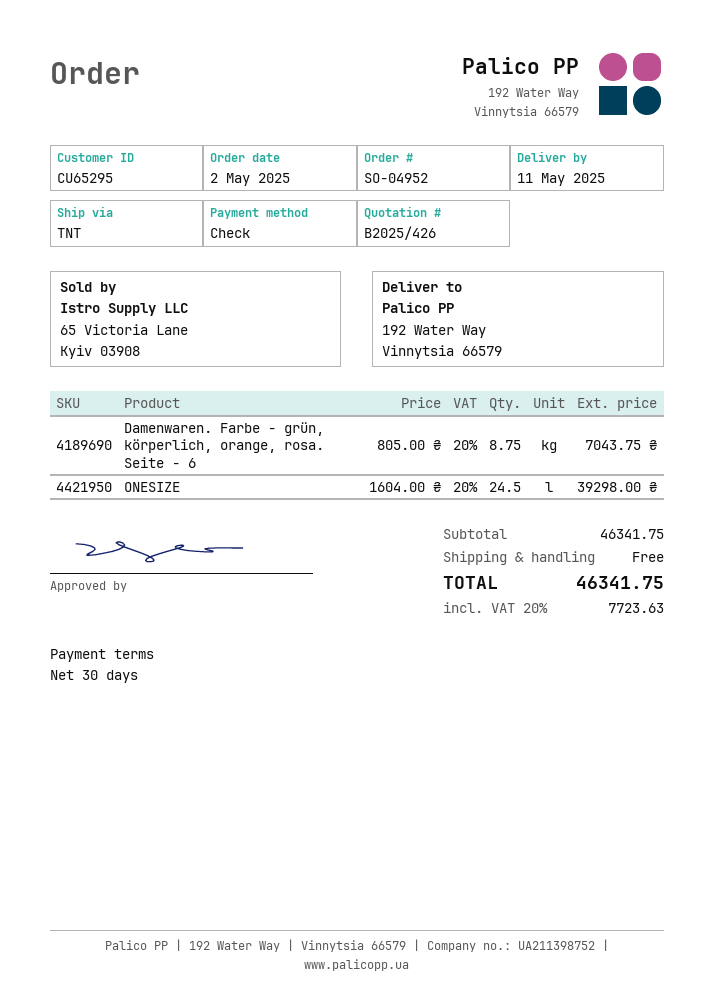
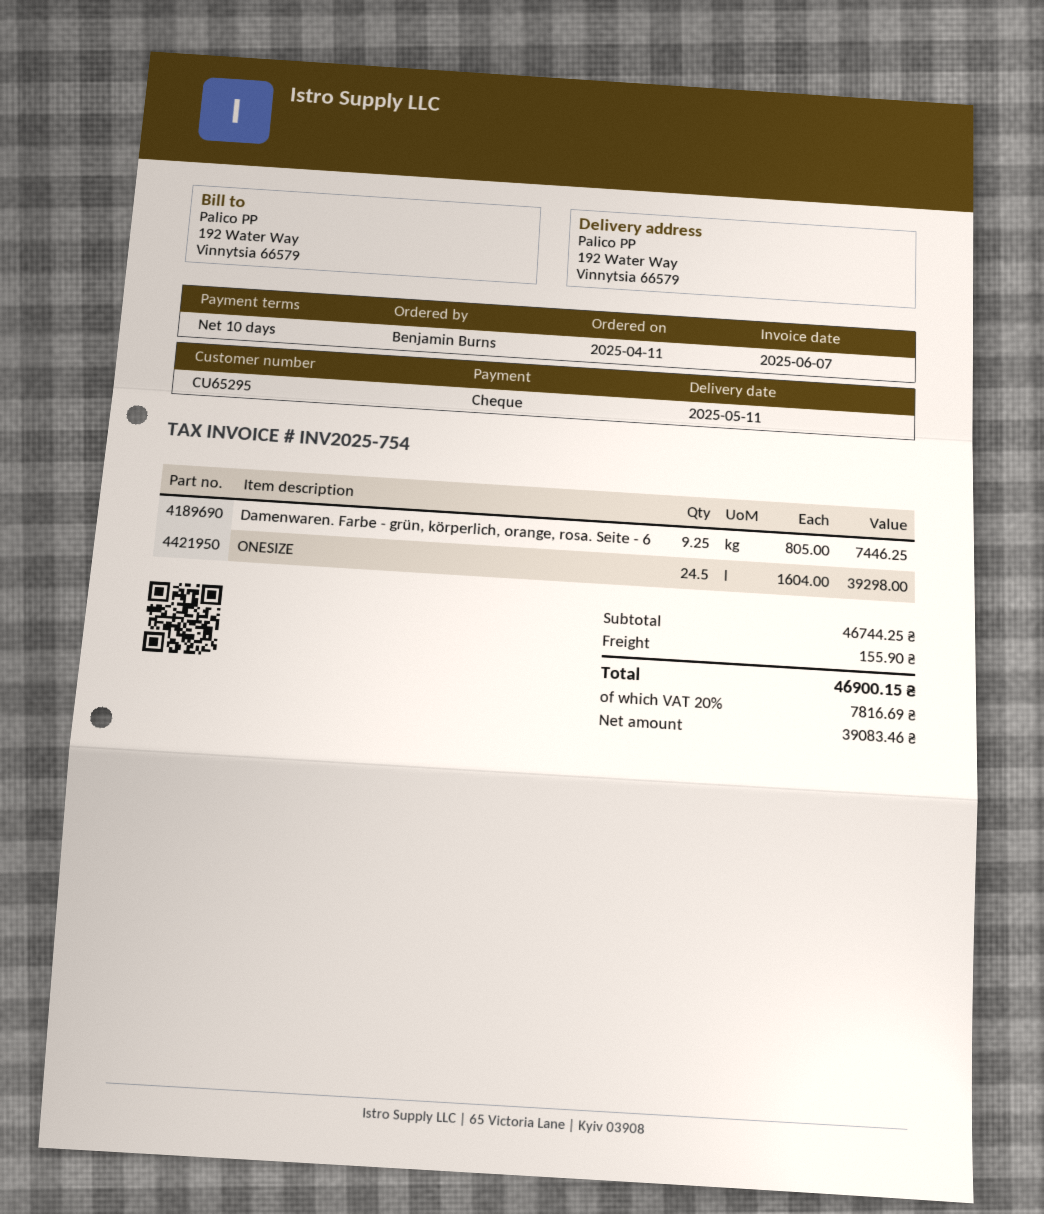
order date: 2025-05-02 -> 2025-04-11
payment terms: 30 days -> 10 days
Damenwaren. Farbe - grün, körperlich, orange, rosa. Seite - 6: 8.75 x 805.00 = 7043.75 -> 9.25 x 805.00 = 7446.25
subtotal: 46341.75 -> 46744.25
shipping: 0.00 -> 155.90
tax: 20% = 7723.63 -> 20% = 7816.69
total: 46341.75 -> 46900.15

